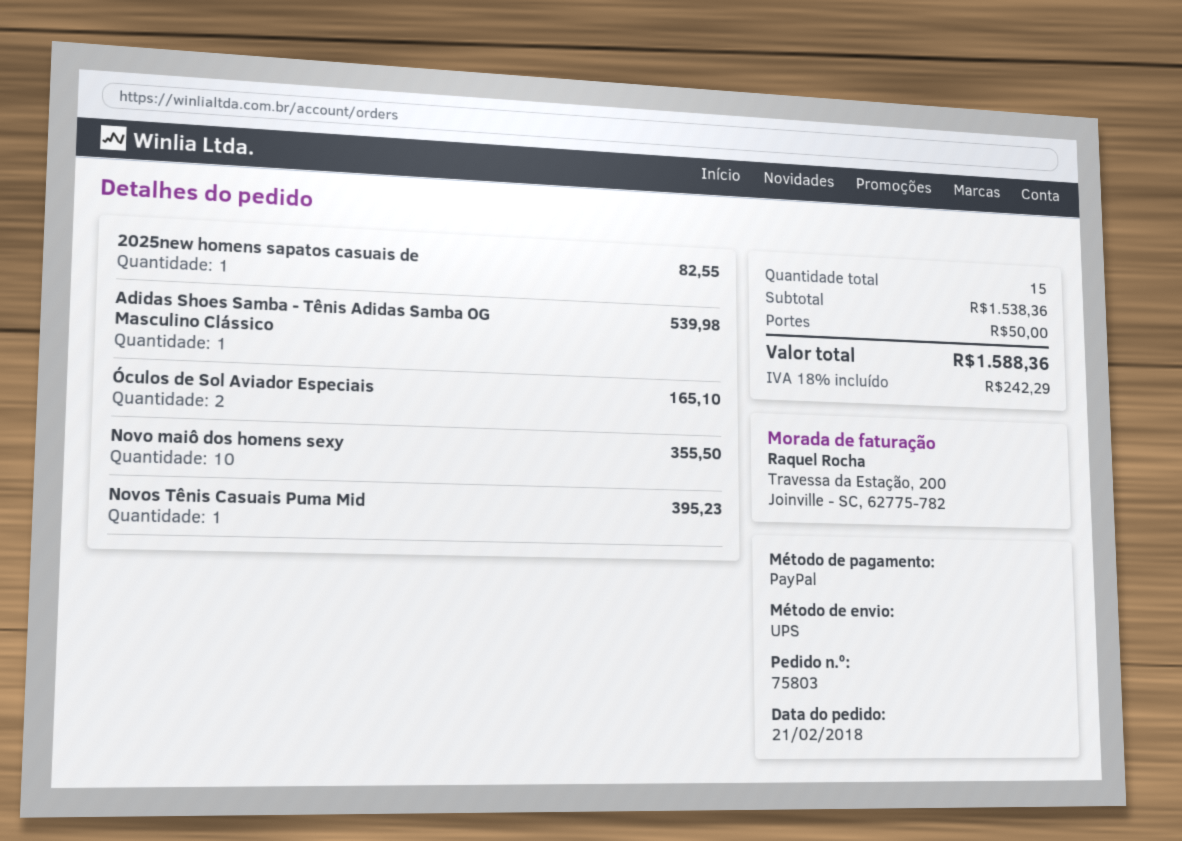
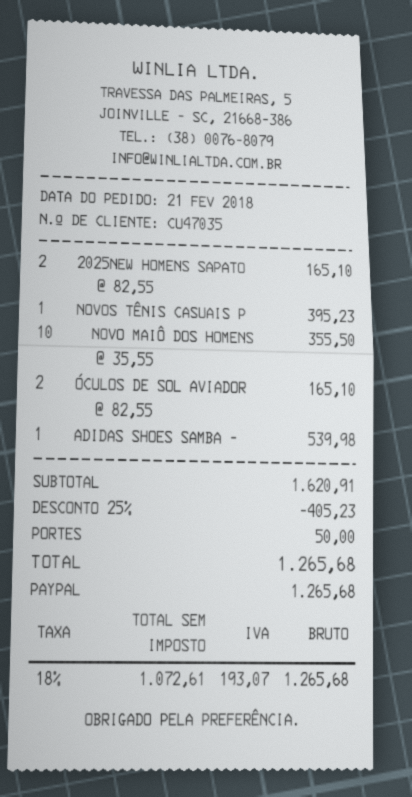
2025new homens sapatos casuais de: 1 for 82.55 -> 2 for 165.10
subtotal: 1538.36 -> 1620.91
discount: none -> 25% = 405.23
tax: 18% = 242.29 -> 18% = 193.07
total: 1588.36 -> 1265.68

